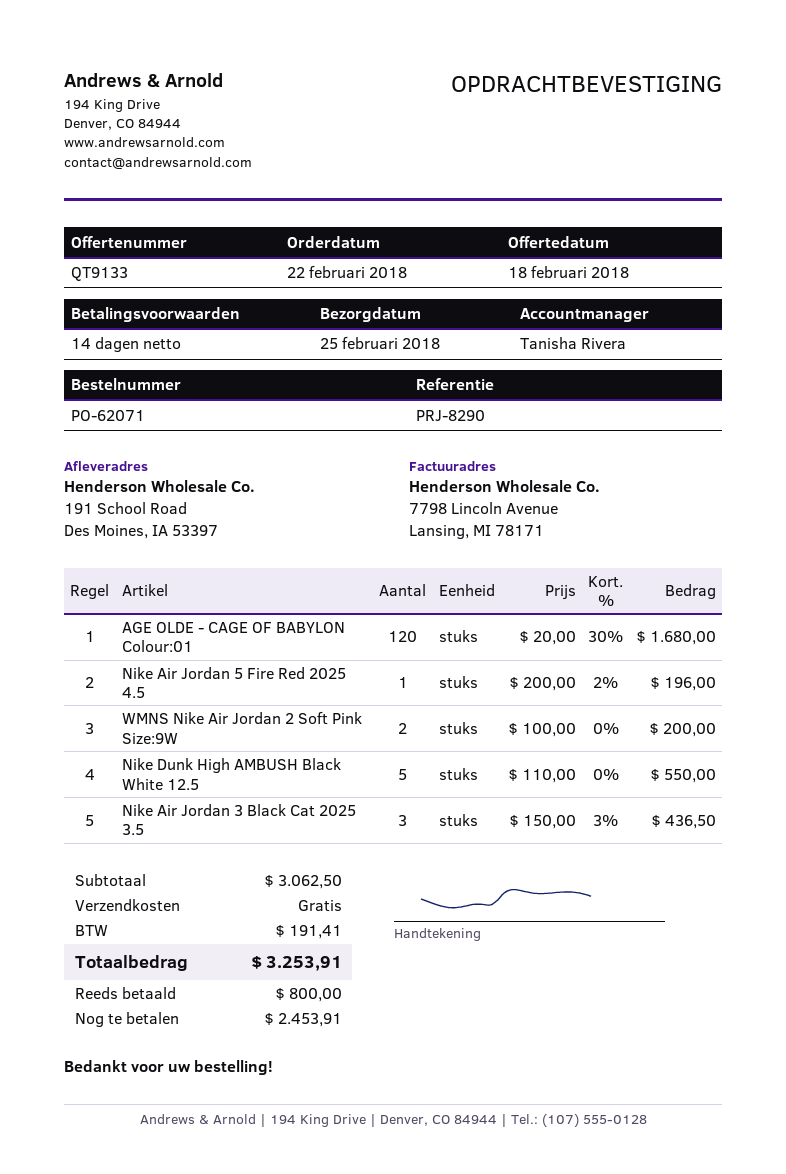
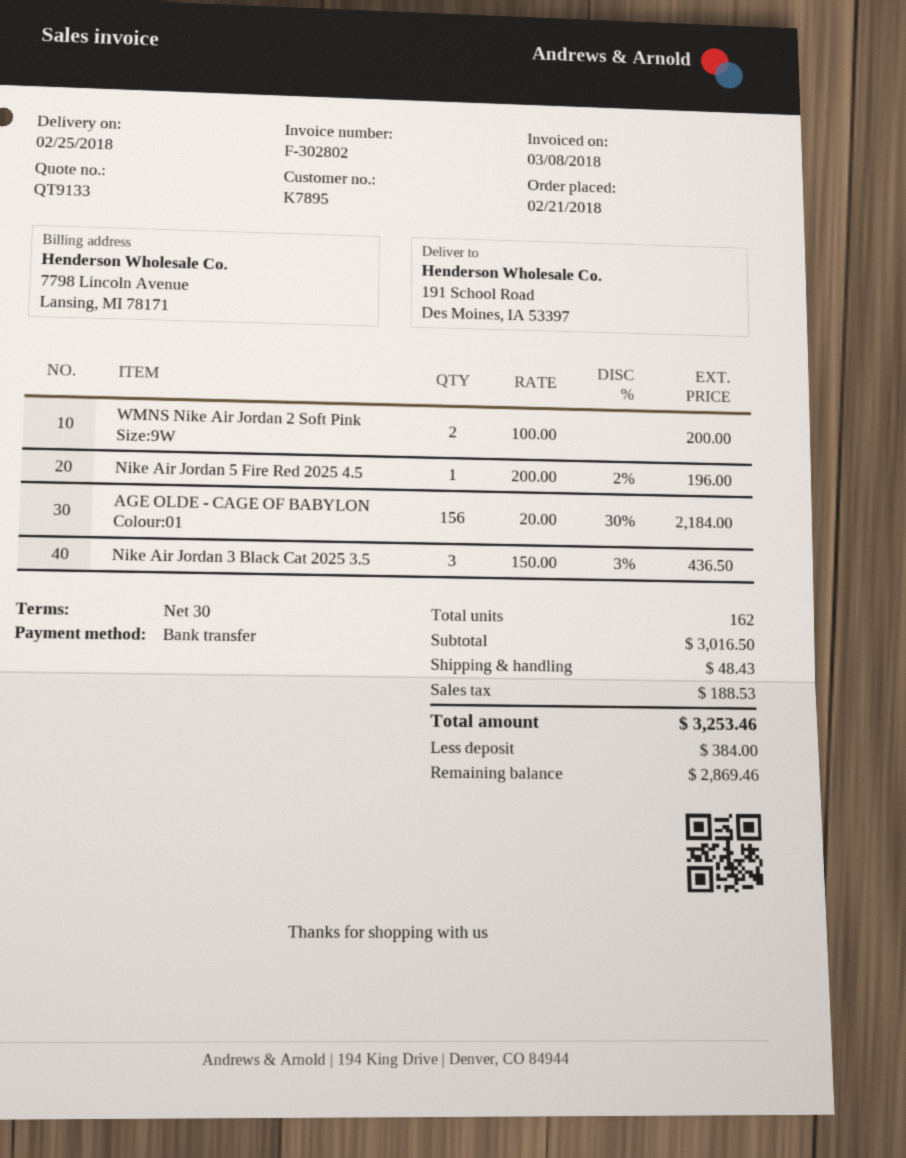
order date: 2018-02-22 -> 2018-02-21
payment terms: 14 days -> 30 days
AGE OLDE - CAGE OF BABYLON Colour:01: 120 x 20.00 - 30% = 1680.00 -> 156 x 20.00 - 30% = 2184.00
Nike Dunk High AMBUSH Black White 12.5: 5 x 110.00 = 550.00 -> none
subtotal: 3062.50 -> 3016.50
shipping: 0.00 -> 48.43
tax: 191.41 -> 188.53
total: 3253.91 -> 3253.46
deposit: 800.00 -> 384.00
balance: 2453.91 -> 2869.46

